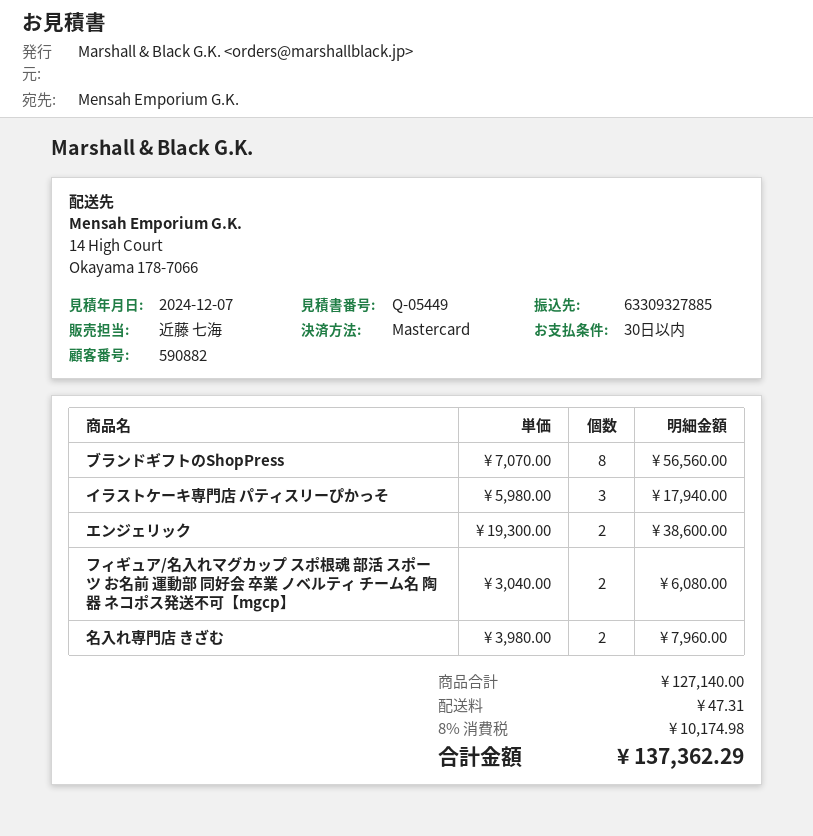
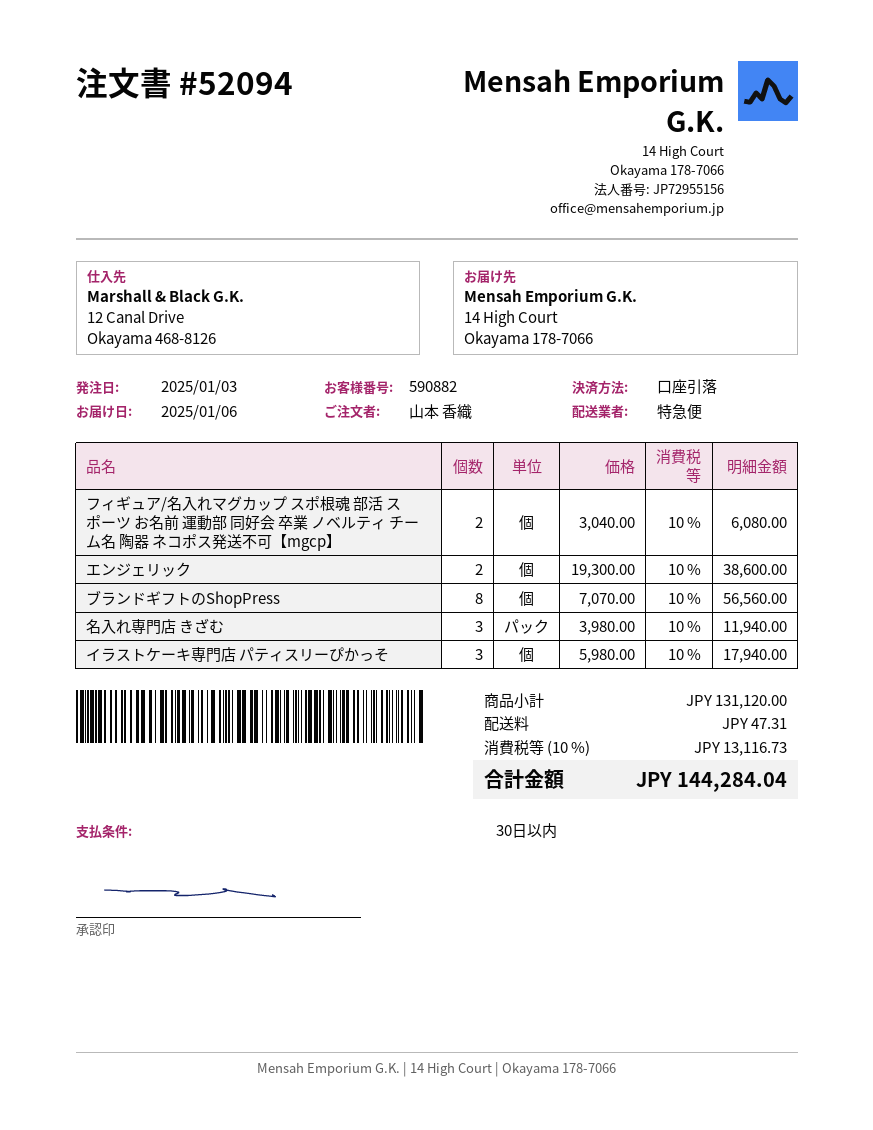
payment method: Mastercard -> direct debit
名入れ専門店 きざむ: 2 x 3980.00 = 7960.00 -> 3 x 3980.00 = 11940.00
subtotal: 127140.00 -> 131120.00
tax: 8% = 10174.98 -> 10% = 13116.73
total: 137362.29 -> 144284.04

